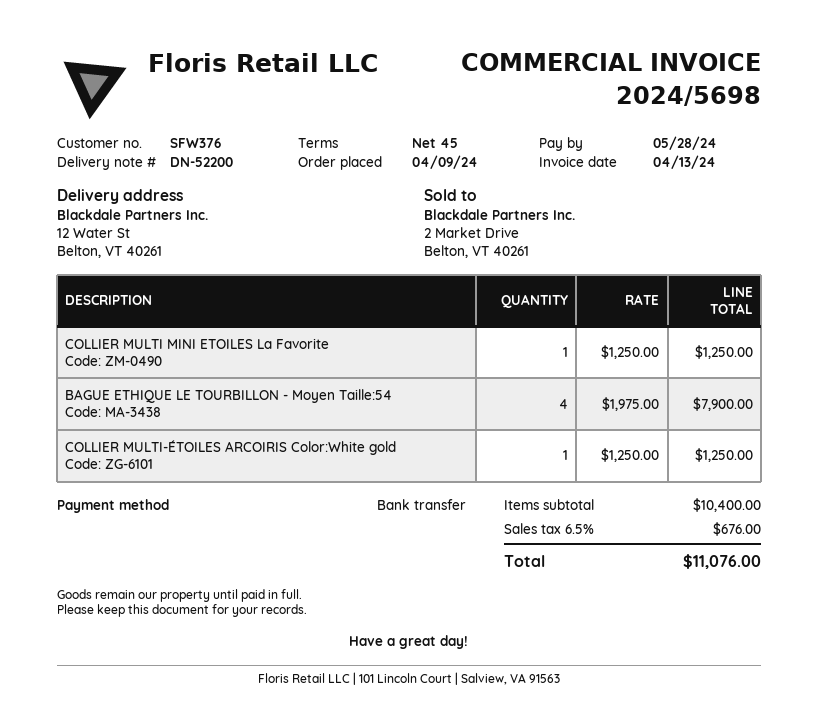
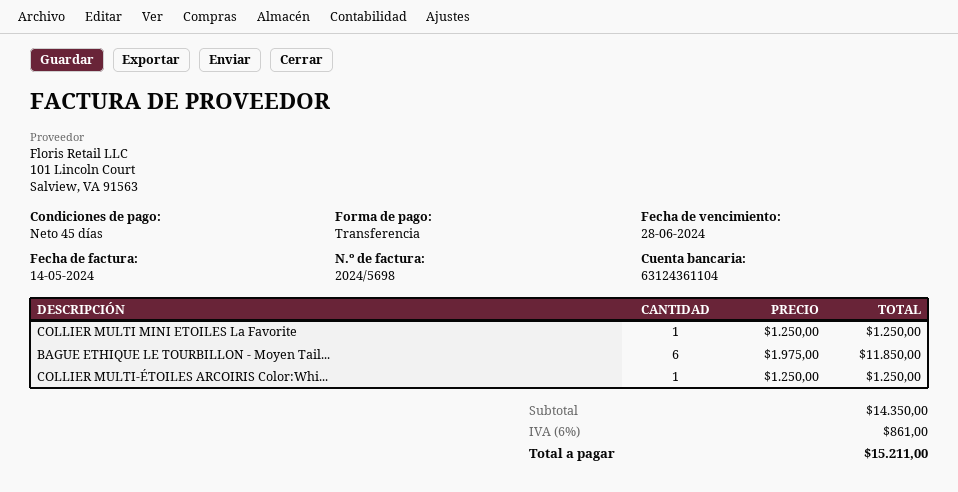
invoice date: 2024-04-13 -> 2024-05-14
due date: 2024-05-28 -> 2024-06-28
BAGUE ETHIQUE LE TOURBILLON - Moyen Taille:54: 4 x 1975.00 = 7900.00 -> 6 x 1975.00 = 11850.00
subtotal: 10400.00 -> 14350.00
tax: 6.5% = 676.00 -> 6% = 861.00
total: 11076.00 -> 15211.00

